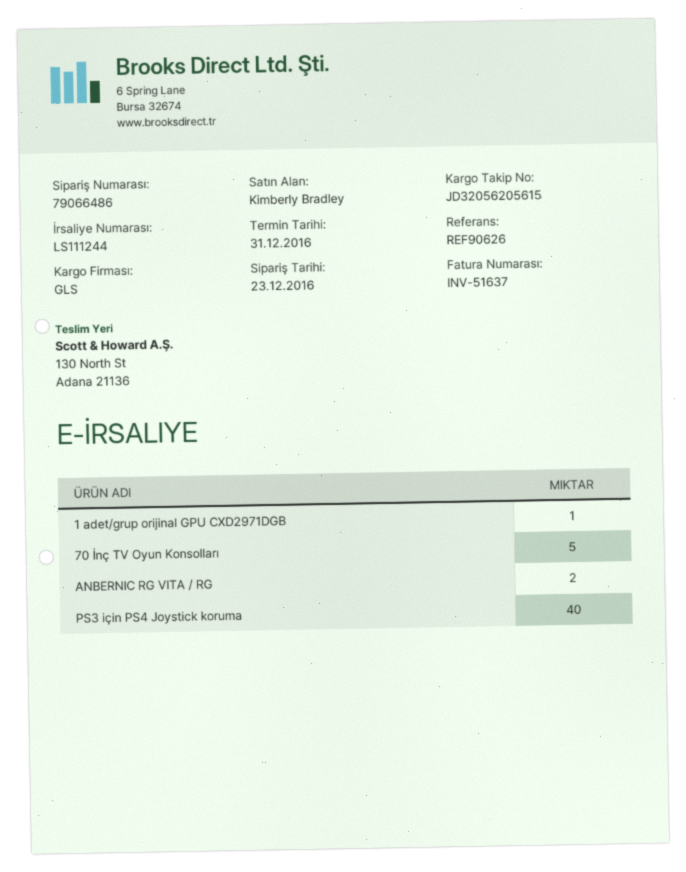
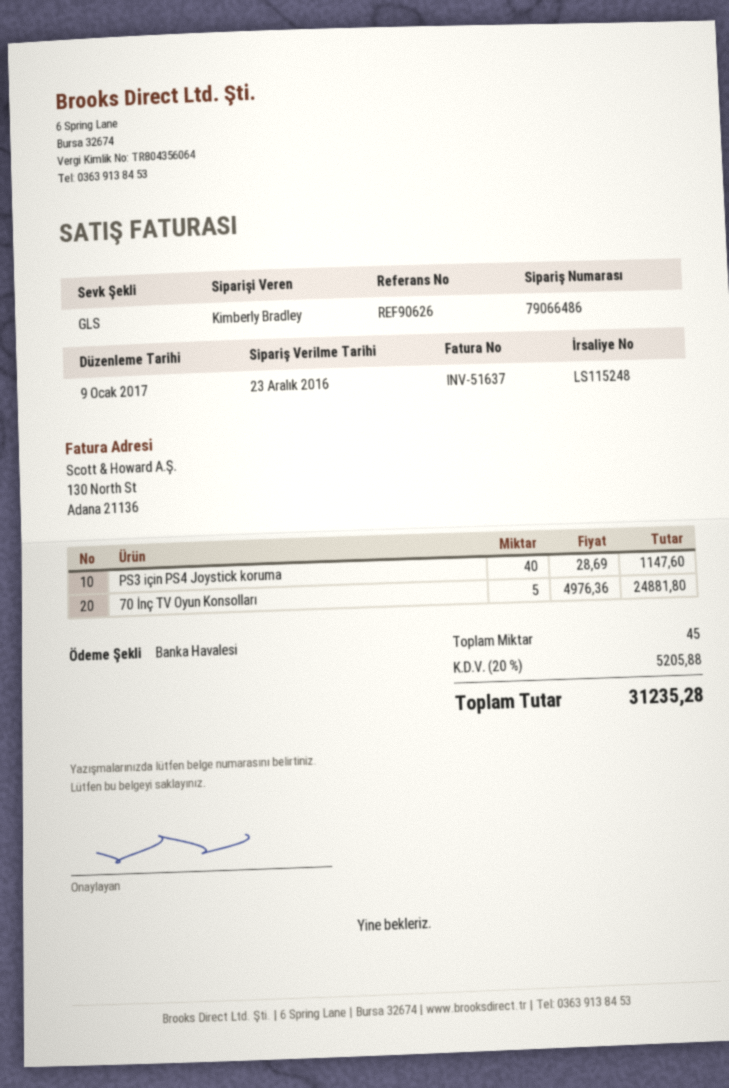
delivery note number: LS111244 -> LS115248
1 adet/grup orijinal GPU CXD2971DGB: 1 -> none
ANBERNIC RG VITA / RG: 2 -> none

